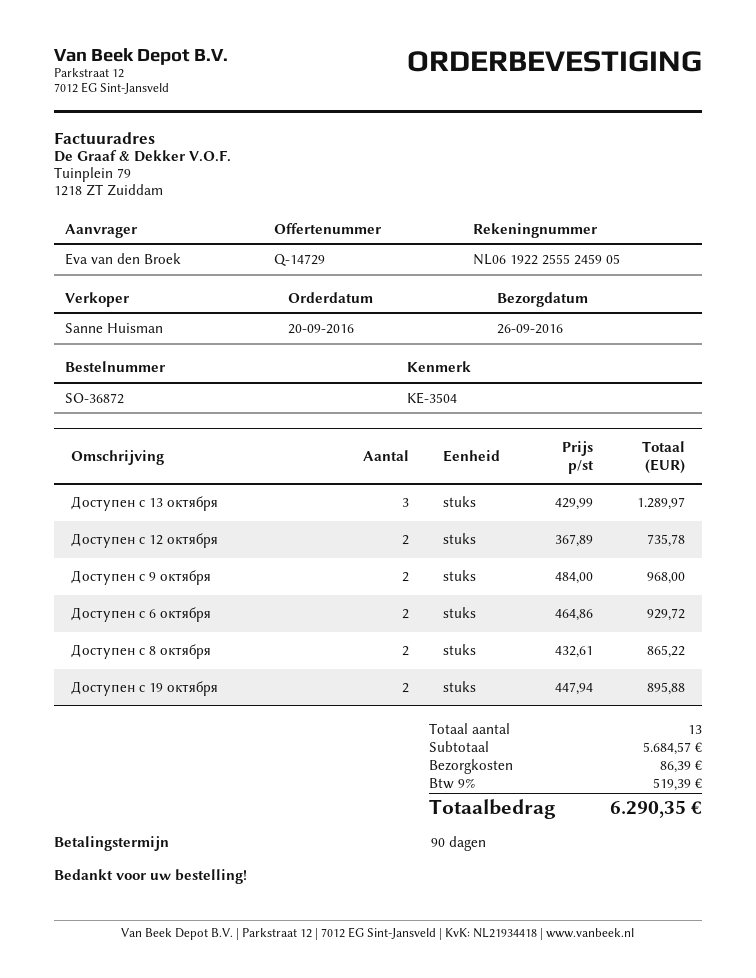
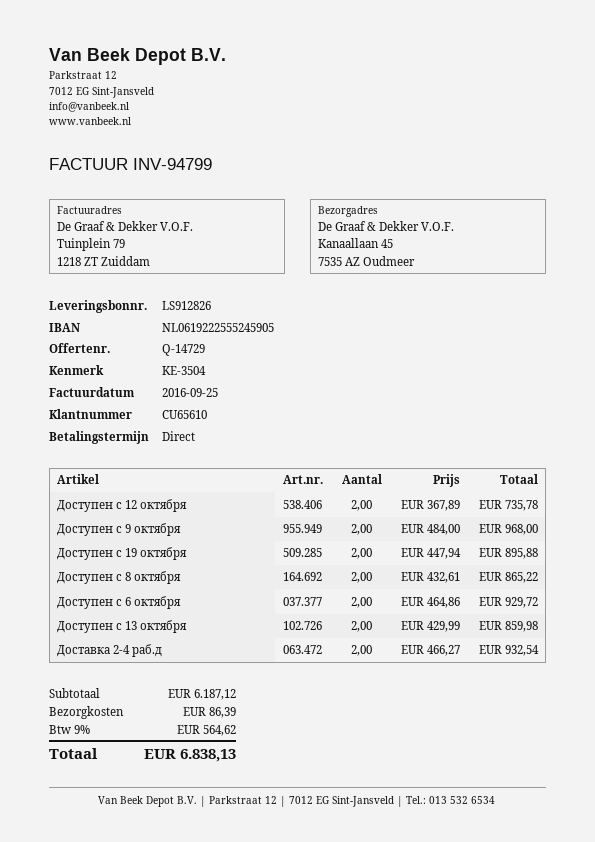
payment terms: 90 days -> on receipt
Доступен c 13 октября: 3 x 429.99 = 1289.97 -> 2 x 429.99 = 859.98
Доставка 2-4 раб.д: none -> 2 x 466.27 = 932.54
subtotal: 5684.57 -> 6187.12
tax: 9% = 519.39 -> 9% = 564.62
total: 6290.35 -> 6838.13

